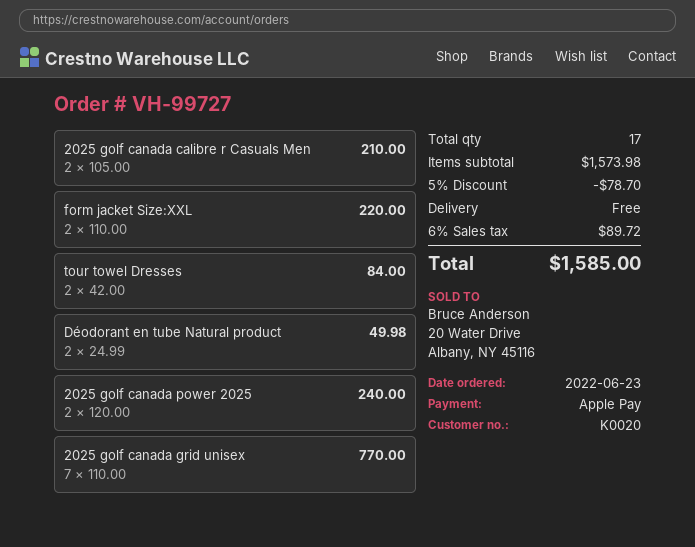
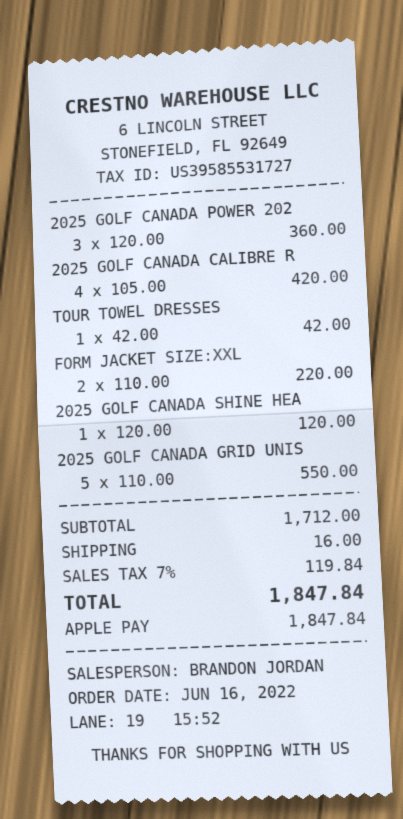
order date: 2022-06-23 -> 2022-06-16
2025 golf canada calibre r Casuals Men: 2 x 105.00 = 210.00 -> 4 x 105.00 = 420.00
tour towel Dresses: 2 x 42.00 = 84.00 -> 1 x 42.00 = 42.00
Déodorant en tube Natural product: 2 x 24.99 = 49.98 -> none
2025 golf canada power 2025: 2 x 120.00 = 240.00 -> 3 x 120.00 = 360.00
2025 golf canada grid unisex: 7 x 110.00 = 770.00 -> 5 x 110.00 = 550.00
2025 GOLF CANADA SHINE HEA: none -> 1 x 120.00 = 120.00
subtotal: 1573.98 -> 1712.00
discount: 5% = 78.70 -> none
shipping: 0.00 -> 16.00
tax: 6% = 89.72 -> 7% = 119.84
total: 1585.00 -> 1847.84

